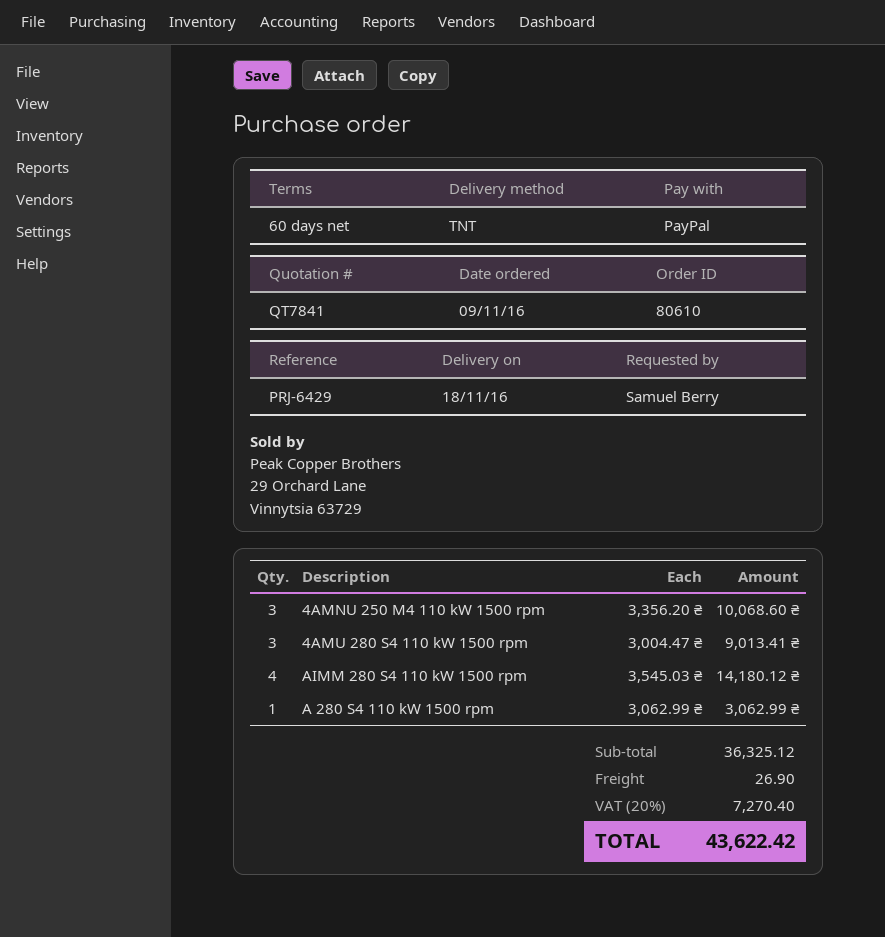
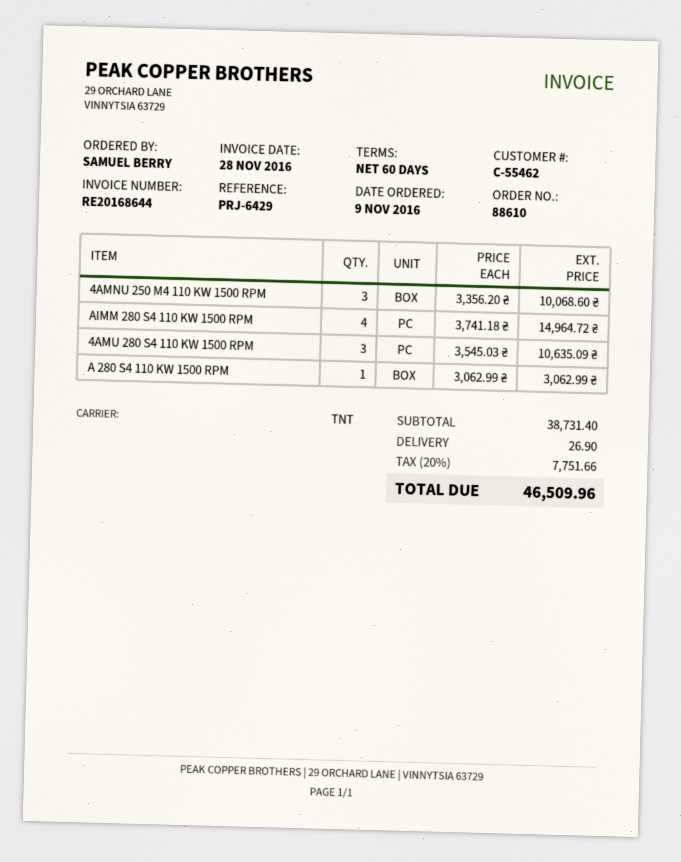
order number: 80610 -> 88610
4AMU 280 S4 110 kW 1500 rpm: 3 x 3004.47 = 9013.41 -> 3 x 3545.03 = 10635.09
AIMM 280 S4 110 kW 1500 rpm: 4 x 3545.03 = 14180.12 -> 4 x 3741.18 = 14964.72
subtotal: 36325.12 -> 38731.40
tax: 20% = 7270.40 -> 20% = 7751.66
total: 43622.42 -> 46509.96

